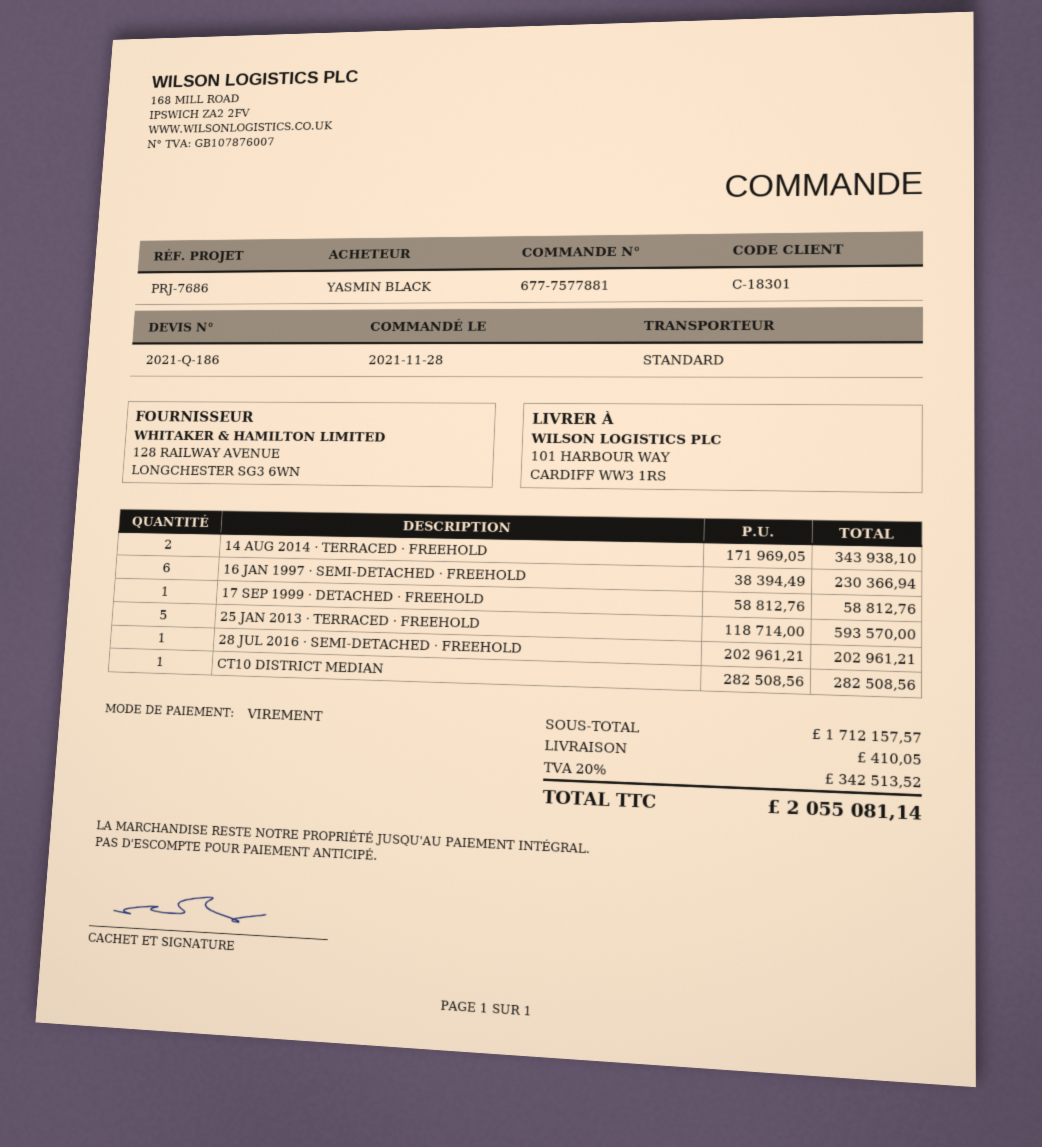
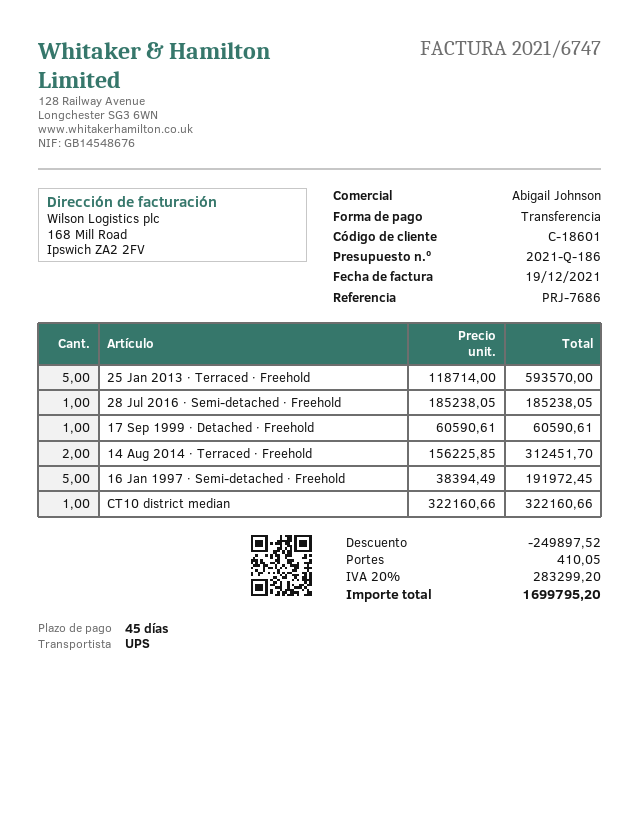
customer number: C-18301 -> C-18601
shipping method: standard -> UPS
14 AUG 2014 · TERRACED · FREEHOLD: 2 x 171969.05 = 343938.10 -> 2 x 156225.85 = 312451.70
16 JAN 1997 · SEMI-DETACHED · FREEHOLD: 6 x 38394.49 = 230366.94 -> 5 x 38394.49 = 191972.45
17 SEP 1999 · DETACHED · FREEHOLD: 1 x 58812.76 = 58812.76 -> 1 x 60590.61 = 60590.61
28 JUL 2016 · SEMI-DETACHED · FREEHOLD: 1 x 202961.21 = 202961.21 -> 1 x 185238.05 = 185238.05
CT10 DISTRICT MEDIAN: 1 x 282508.56 = 282508.56 -> 1 x 322160.66 = 322160.66
discount: none -> 249897.52
tax: 20% = 342513.52 -> 20% = 283299.20
total: 2055081.14 -> 1699795.20

